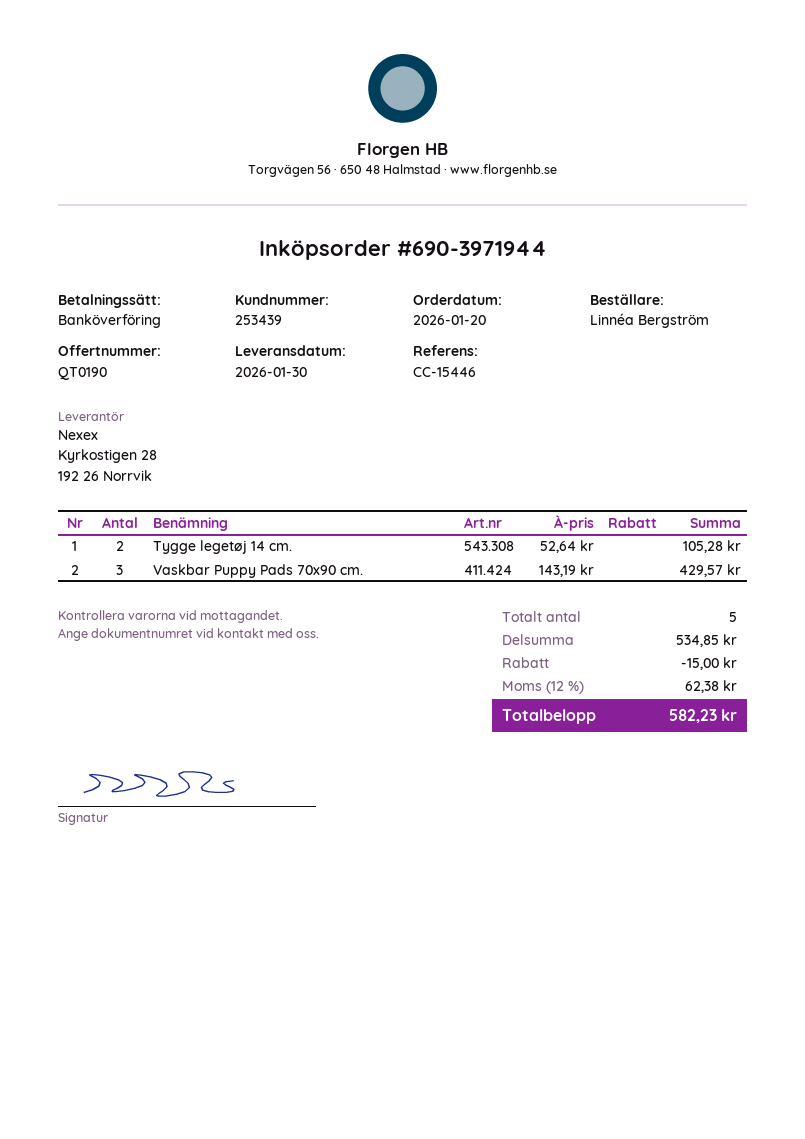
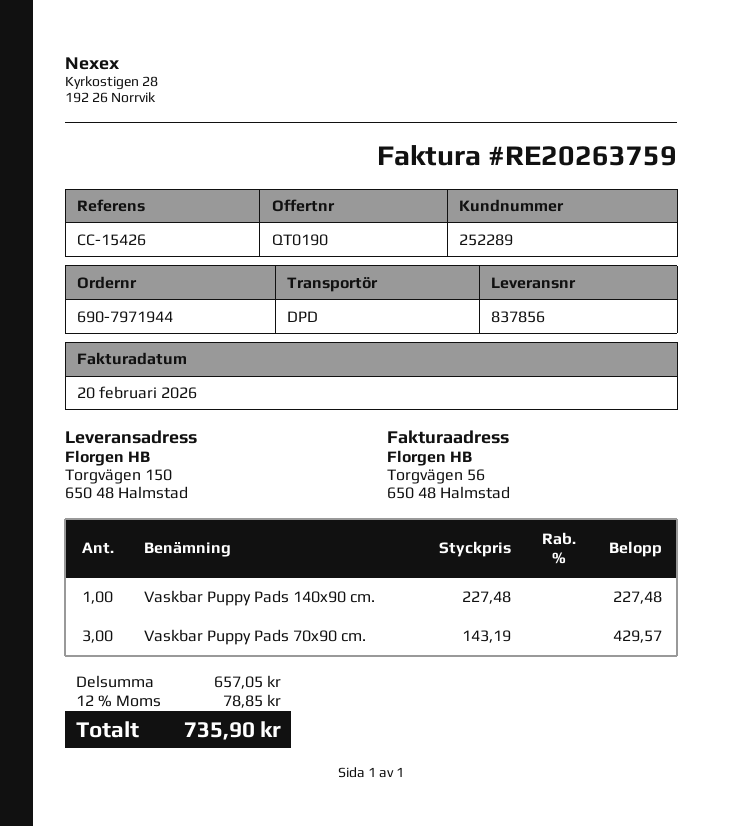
order number: 690-3971944 -> 690-7971944
customer number: 253439 -> 252289
reference: CC-15446 -> CC-15426
Tygge legetøj 14 cm.: 2 x 52.64 = 105.28 -> none
Vaskbar Puppy Pads 140x90 cm.: none -> 1 x 227.48 = 227.48
subtotal: 534.85 -> 657.05
discount: 15.00 -> none
tax: 12% = 62.38 -> 12% = 78.85
total: 582.23 -> 735.90

